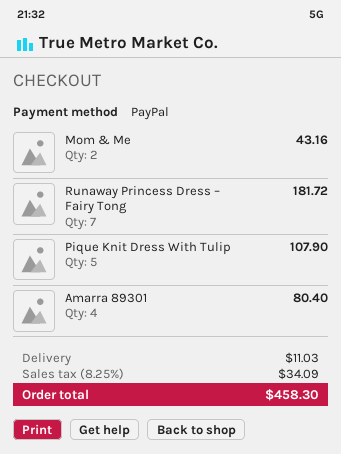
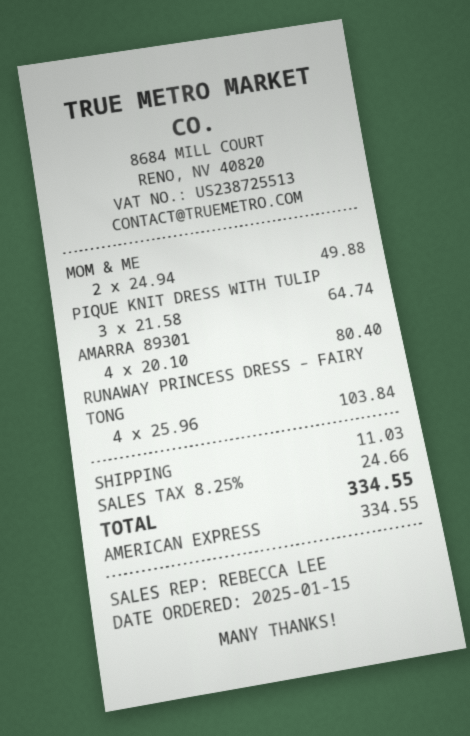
payment method: PayPal -> American Express
Mom & Me: 2 for 43.16 -> 2 for 49.88
Runaway Princess Dress – Fairy Tong: 7 for 181.72 -> 4 for 103.84
Pique Knit Dress With Tulip: 5 for 107.90 -> 3 for 64.74
tax: 8.25% = 34.09 -> 8.25% = 24.66
total: 458.30 -> 334.55

